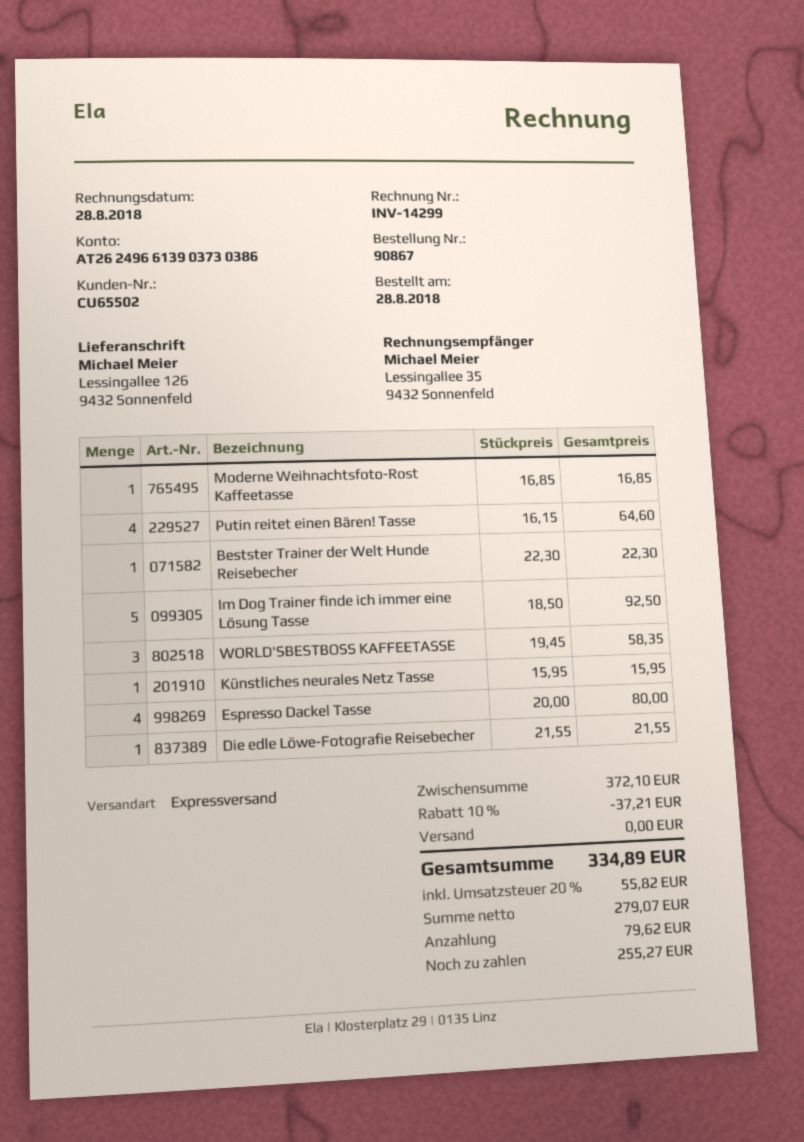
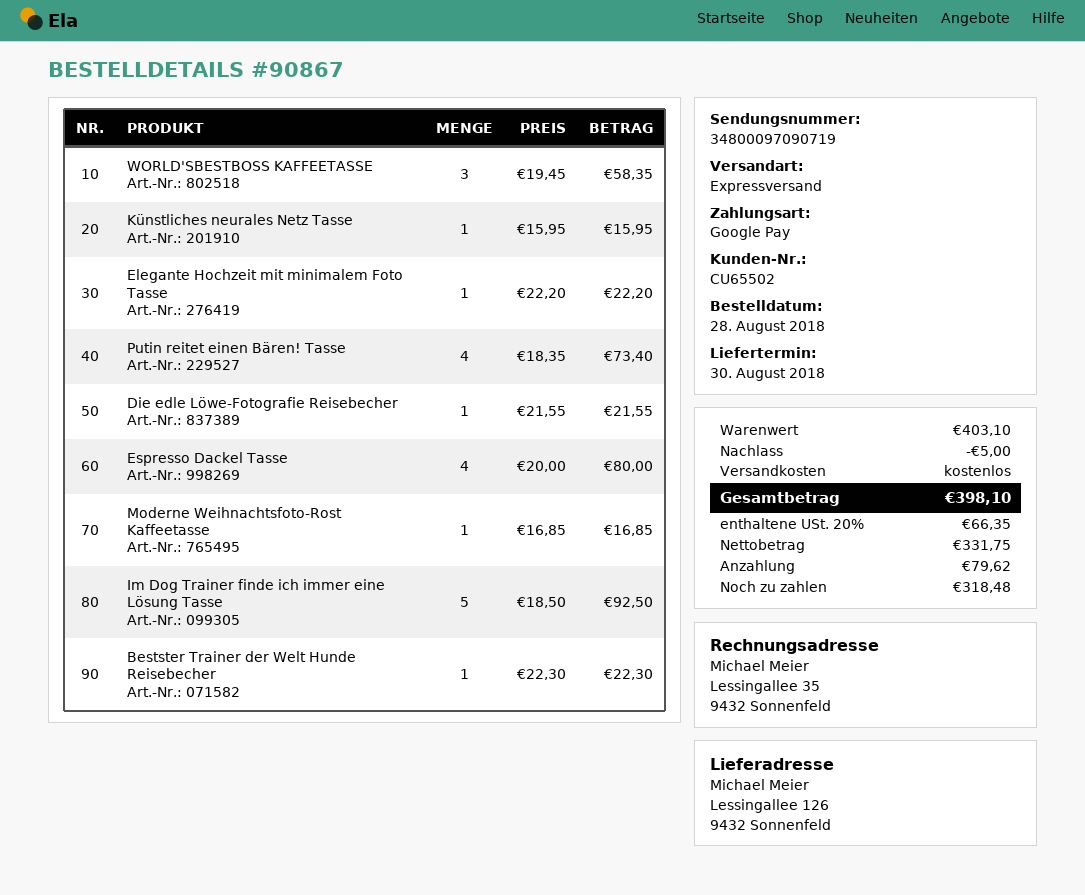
Putin reitet einen Bären! Tasse: 4 x 16.15 = 64.60 -> 4 x 18.35 = 73.40
Elegante Hochzeit mit minimalem Foto Tasse: none -> 1 x 22.20 = 22.20
subtotal: 372.10 -> 403.10
discount: 37.21 -> 5.00
net: 279.07 -> 331.75
tax: 20% = 55.82 -> 20% = 66.35
total: 334.89 -> 398.10
balance: 255.27 -> 318.48

